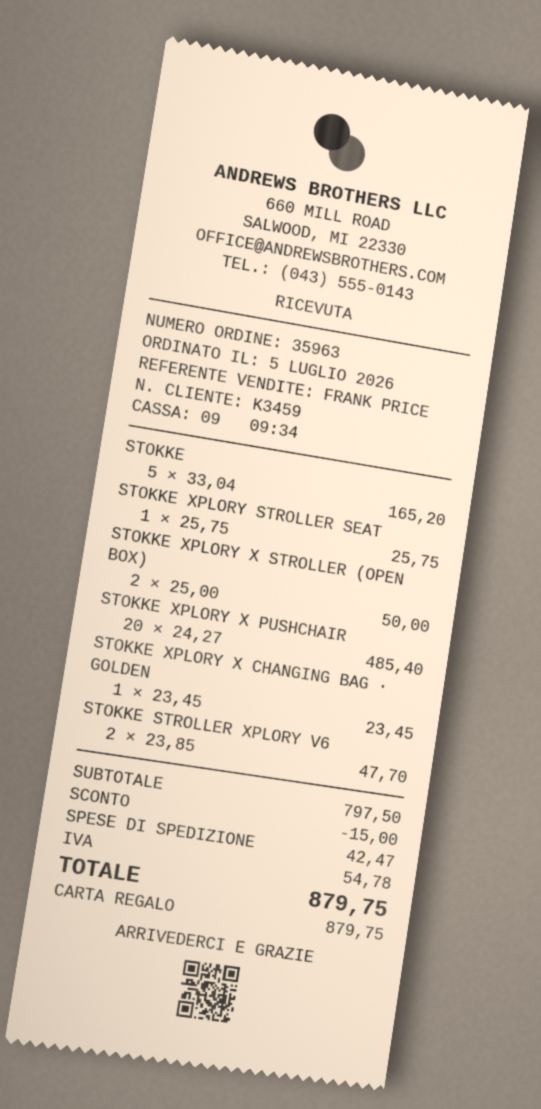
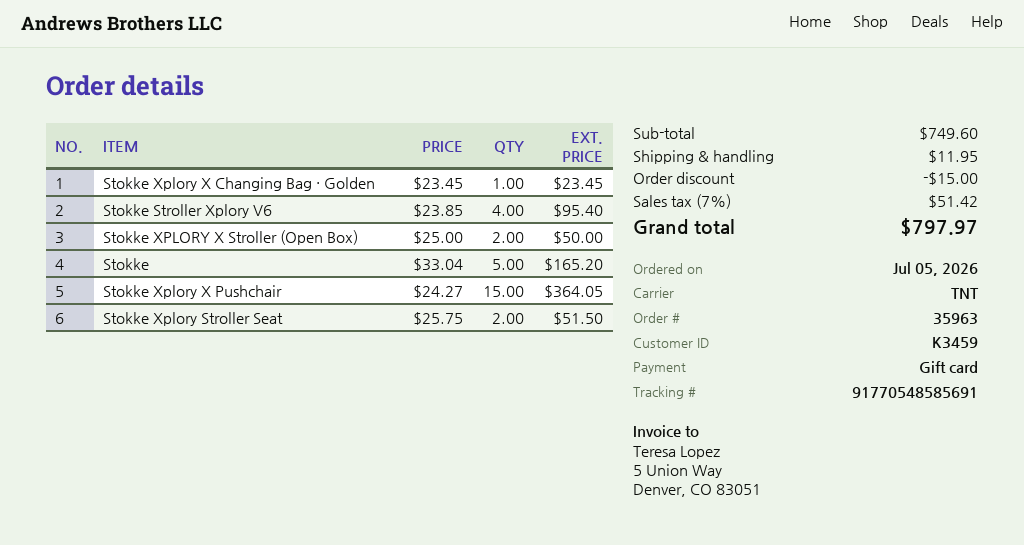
STOKKE XPLORY STROLLER SEAT: 1 x 25.75 = 25.75 -> 2 x 25.75 = 51.50
STOKKE XPLORY X PUSHCHAIR: 20 x 24.27 = 485.40 -> 15 x 24.27 = 364.05
STOKKE STROLLER XPLORY V6: 2 x 23.85 = 47.70 -> 4 x 23.85 = 95.40
subtotal: 797.50 -> 749.60
shipping: 42.47 -> 11.95
tax: 54.78 -> 51.42
total: 879.75 -> 797.97

